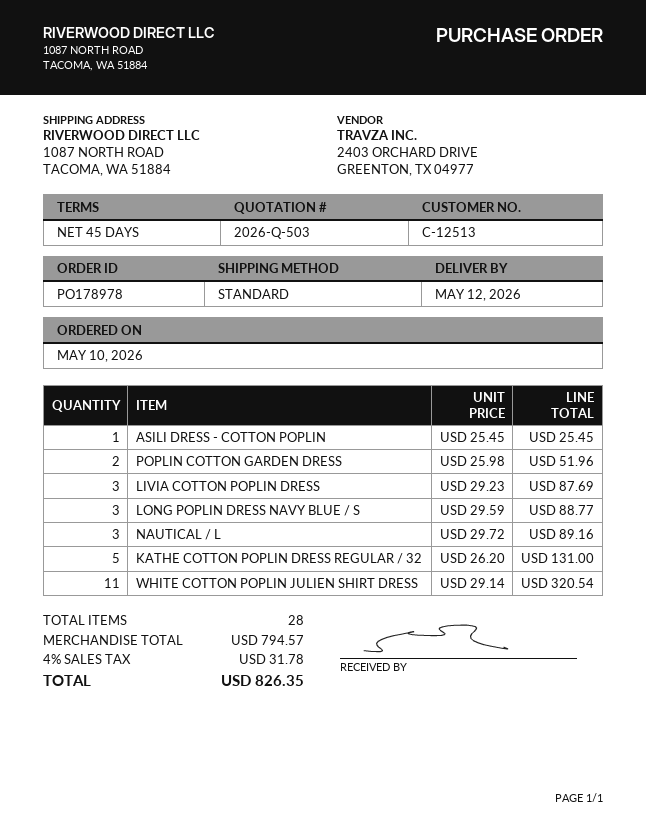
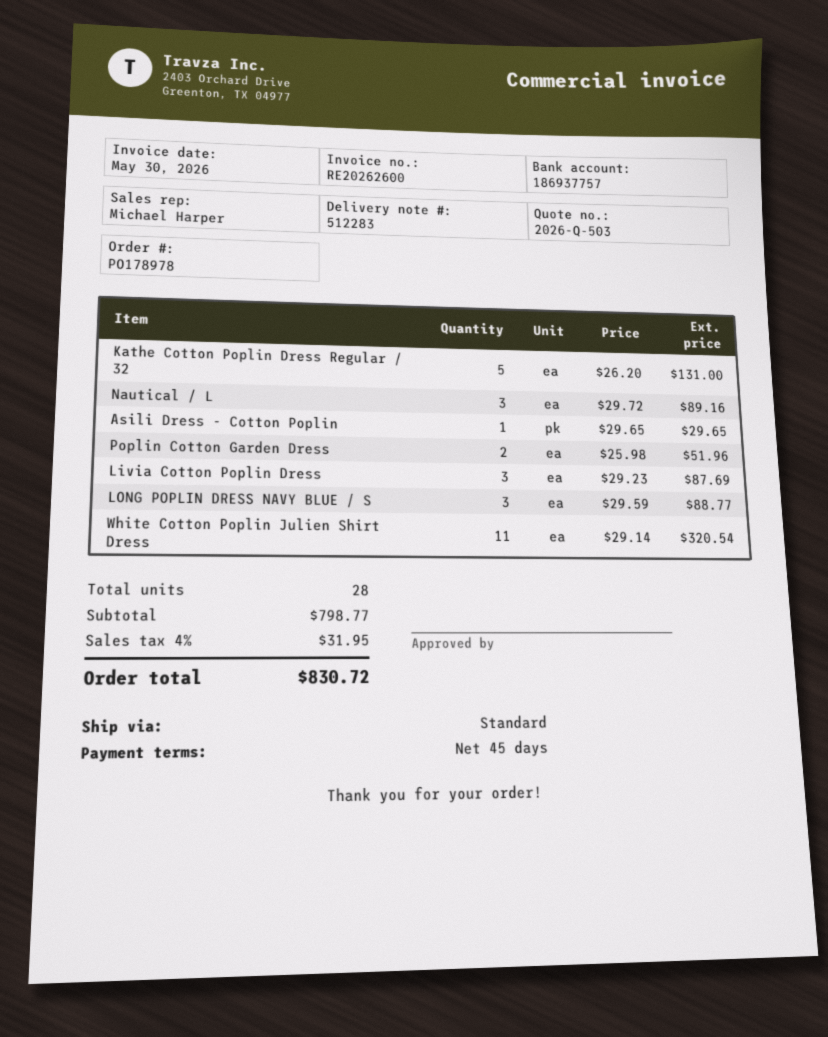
ASILI DRESS - COTTON POPLIN: 1 x 25.45 = 25.45 -> 1 x 29.65 = 29.65
subtotal: 794.57 -> 798.77
tax: 4% = 31.78 -> 4% = 31.95
total: 826.35 -> 830.72

